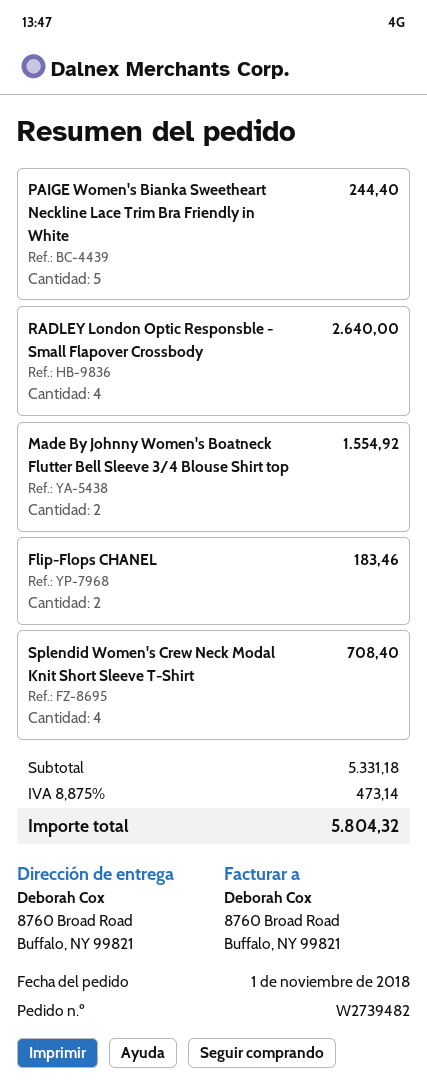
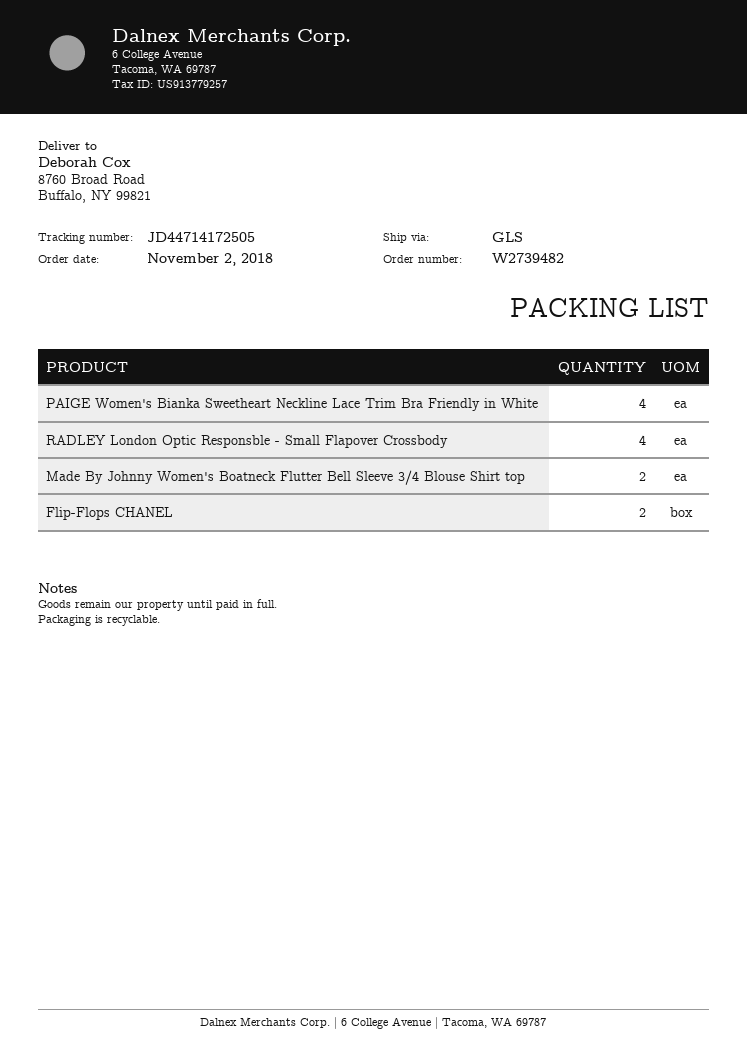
order date: 2018-11-01 -> 2018-11-02
PAIGE Women's Bianka Sweetheart Neckline Lace Trim Bra Friendly in White: 5 -> 4
Splendid Women's Crew Neck Modal Knit Short Sleeve T-Shirt: 4 -> none

